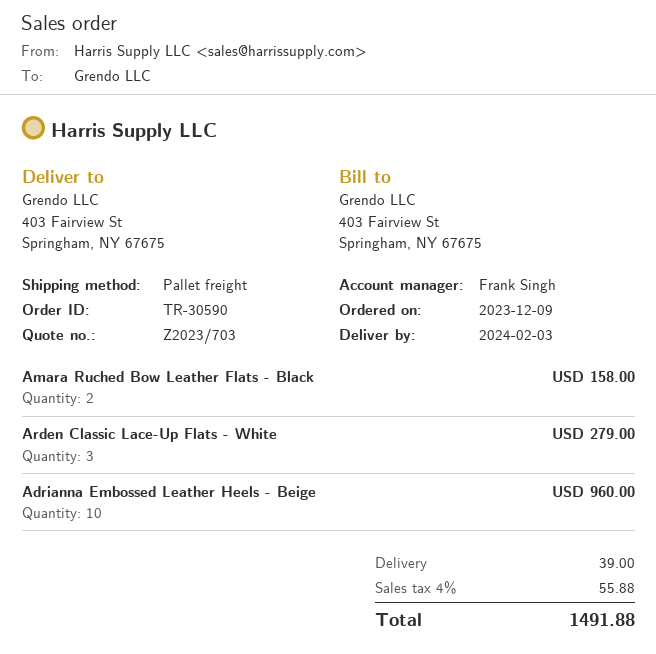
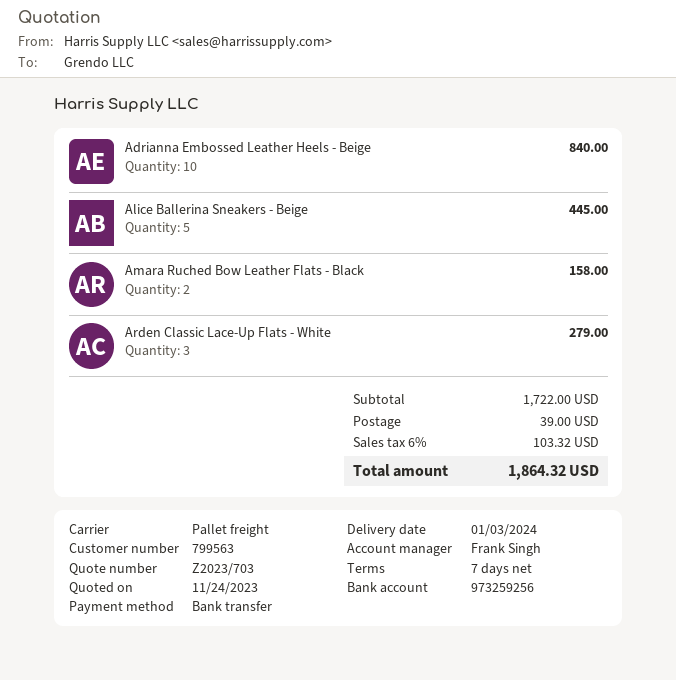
delivery date: 2024-02-03 -> 2024-01-03
Adrianna Embossed Leather Heels - Beige: 10 for 960.00 -> 10 for 840.00
Alice Ballerina Sneakers - Beige: none -> 5 for 445.00
tax: 4% = 55.88 -> 6% = 103.32
total: 1491.88 -> 1864.32

